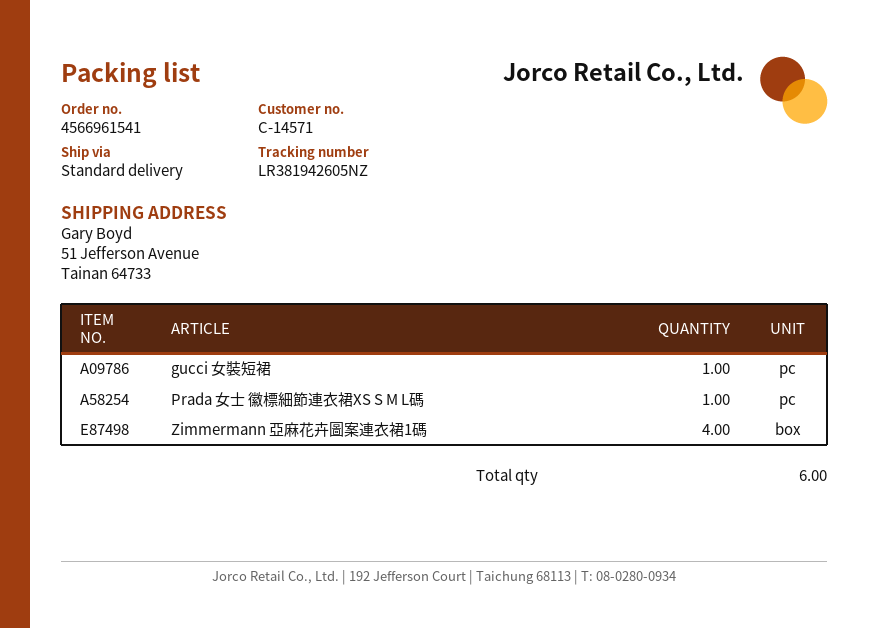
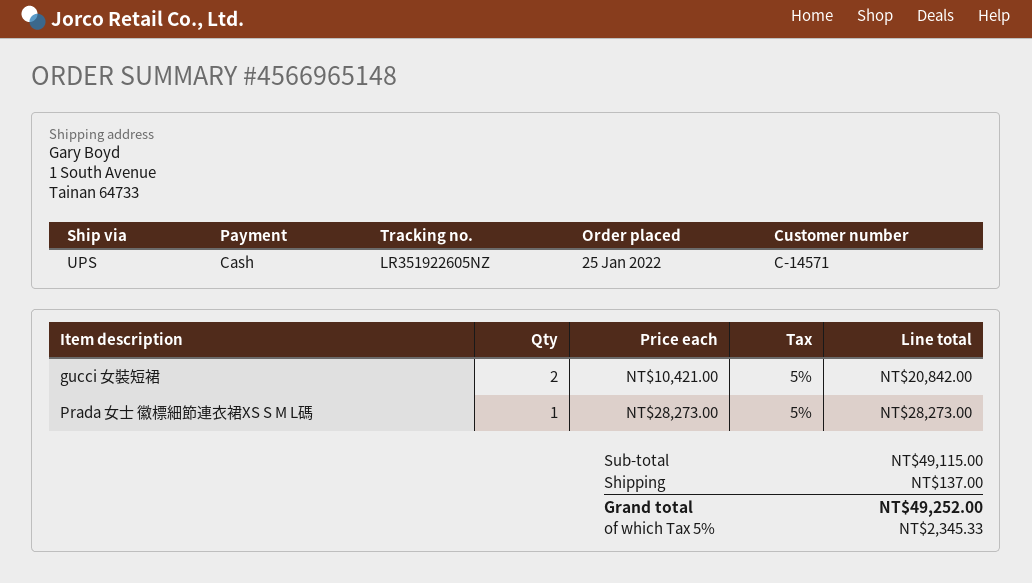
order number: 4566961541 -> 4566965148
shipping method: standard -> UPS
tracking number: LR381942605NZ -> LR351922605NZ
ship to: 51 Jefferson Avenue, Tainan 64733 -> 1 South Avenue, Tainan 64733
gucci 女裝短裙: 1 -> 2
Zimmermann 亞麻花卉圖案連衣裙1碼: 4 -> none

